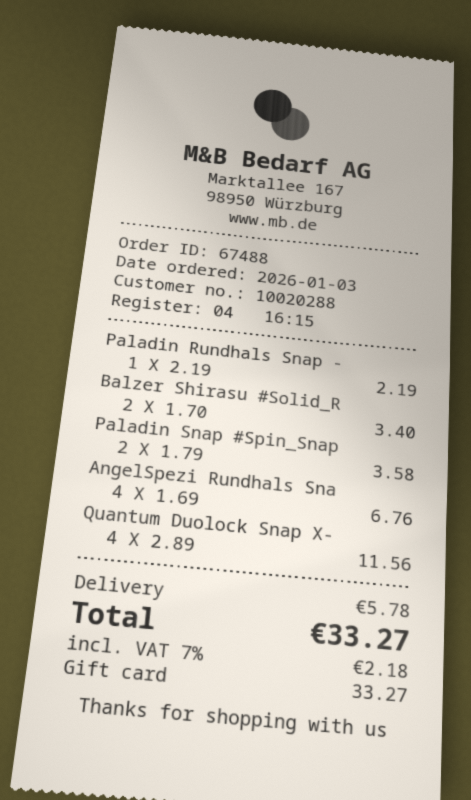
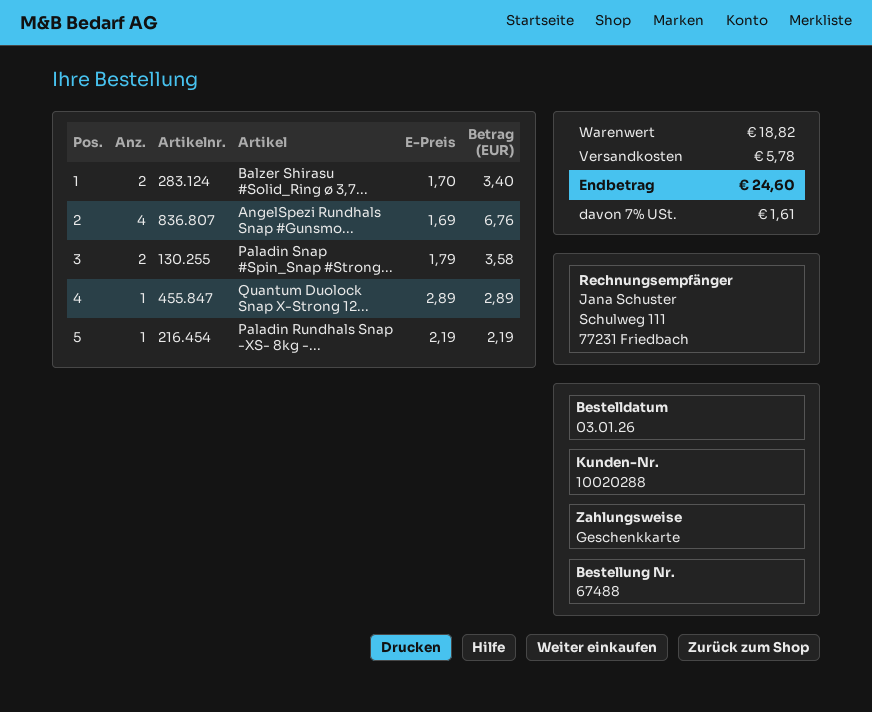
Quantum Duolock Snap X-: 4 x 2.89 = 11.56 -> 1 x 2.89 = 2.89
tax: 7% = 2.18 -> 7% = 1.61
total: 33.27 -> 24.60

